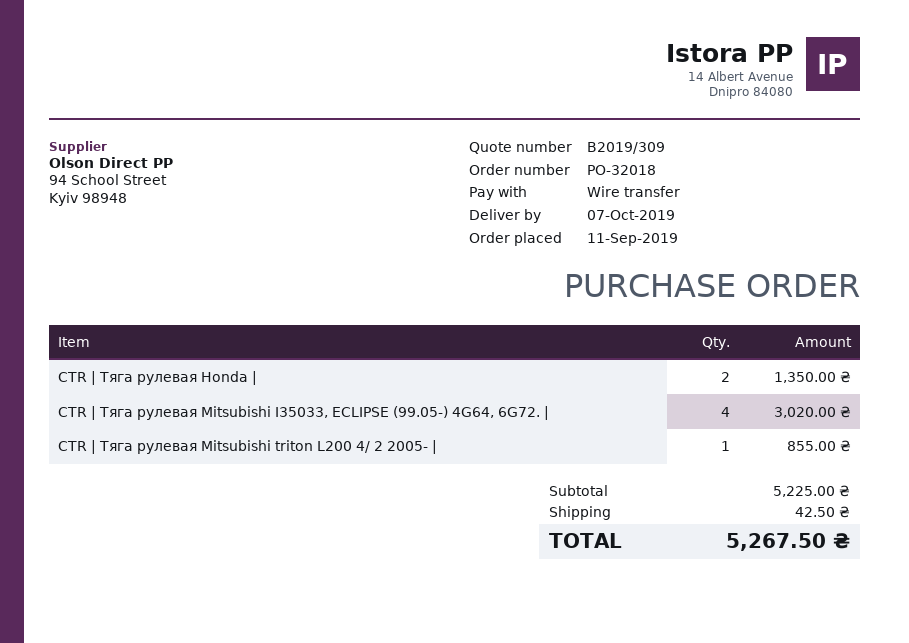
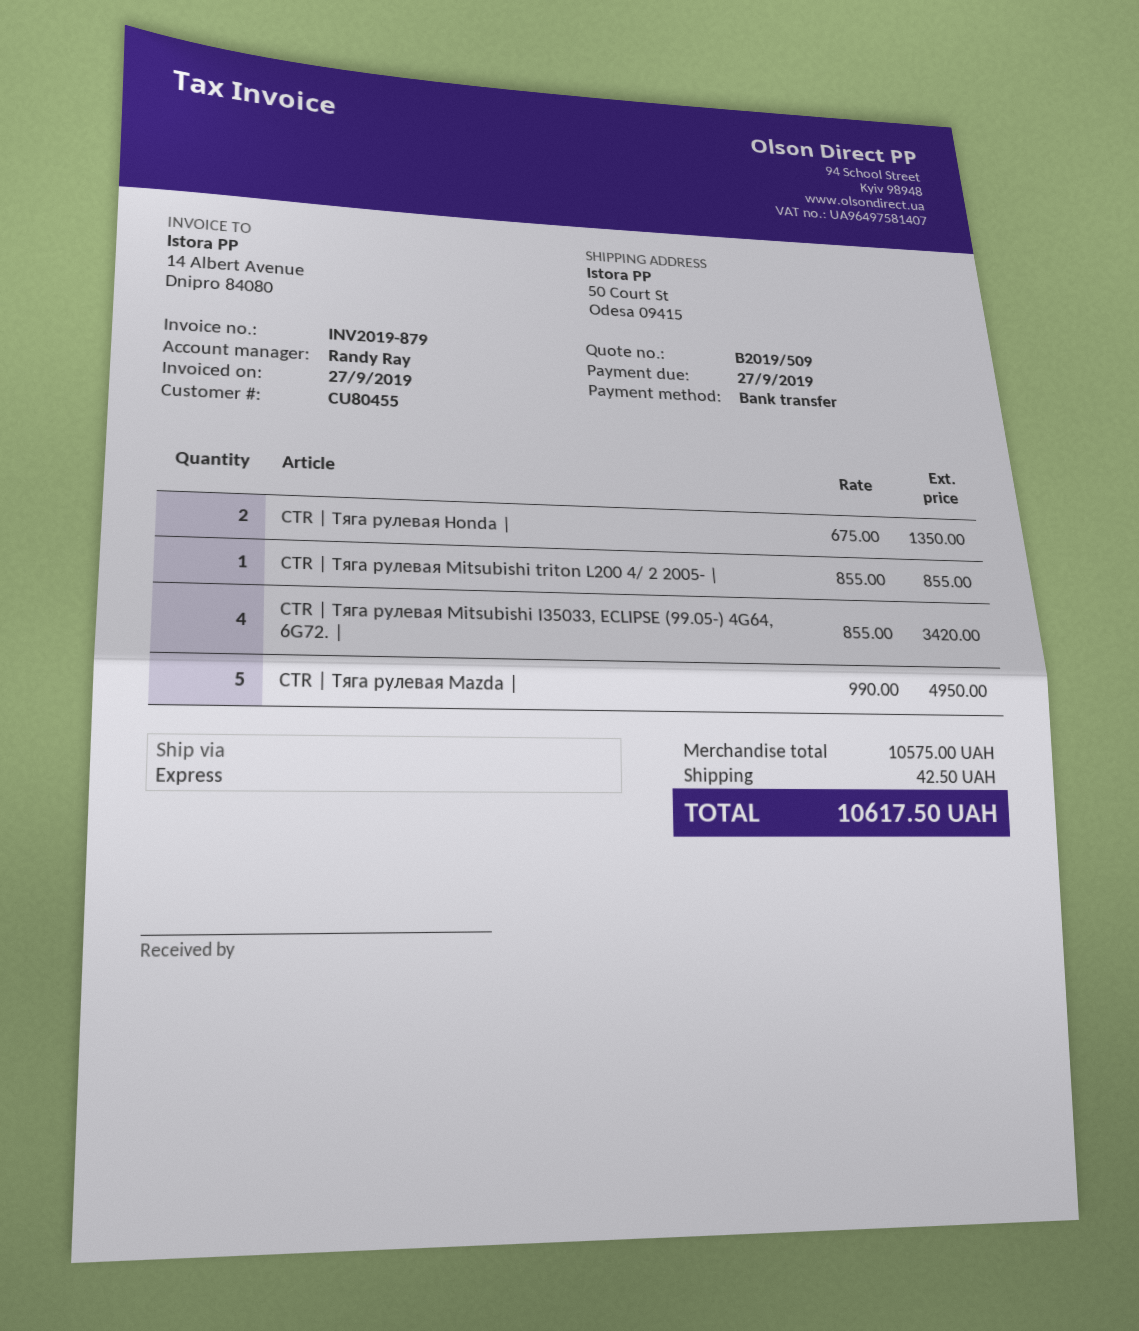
quote number: B2019/309 -> B2019/509
CTR | Тяга рулевая Mitsubishi I35033, ECLIPSE (99.05-) 4G64, 6G72. |: 4 for 3020.00 -> 4 for 3420.00
CTR | Тяга рулевая Mazda |: none -> 5 for 4950.00
subtotal: 5225.00 -> 10575.00
total: 5267.50 -> 10617.50

